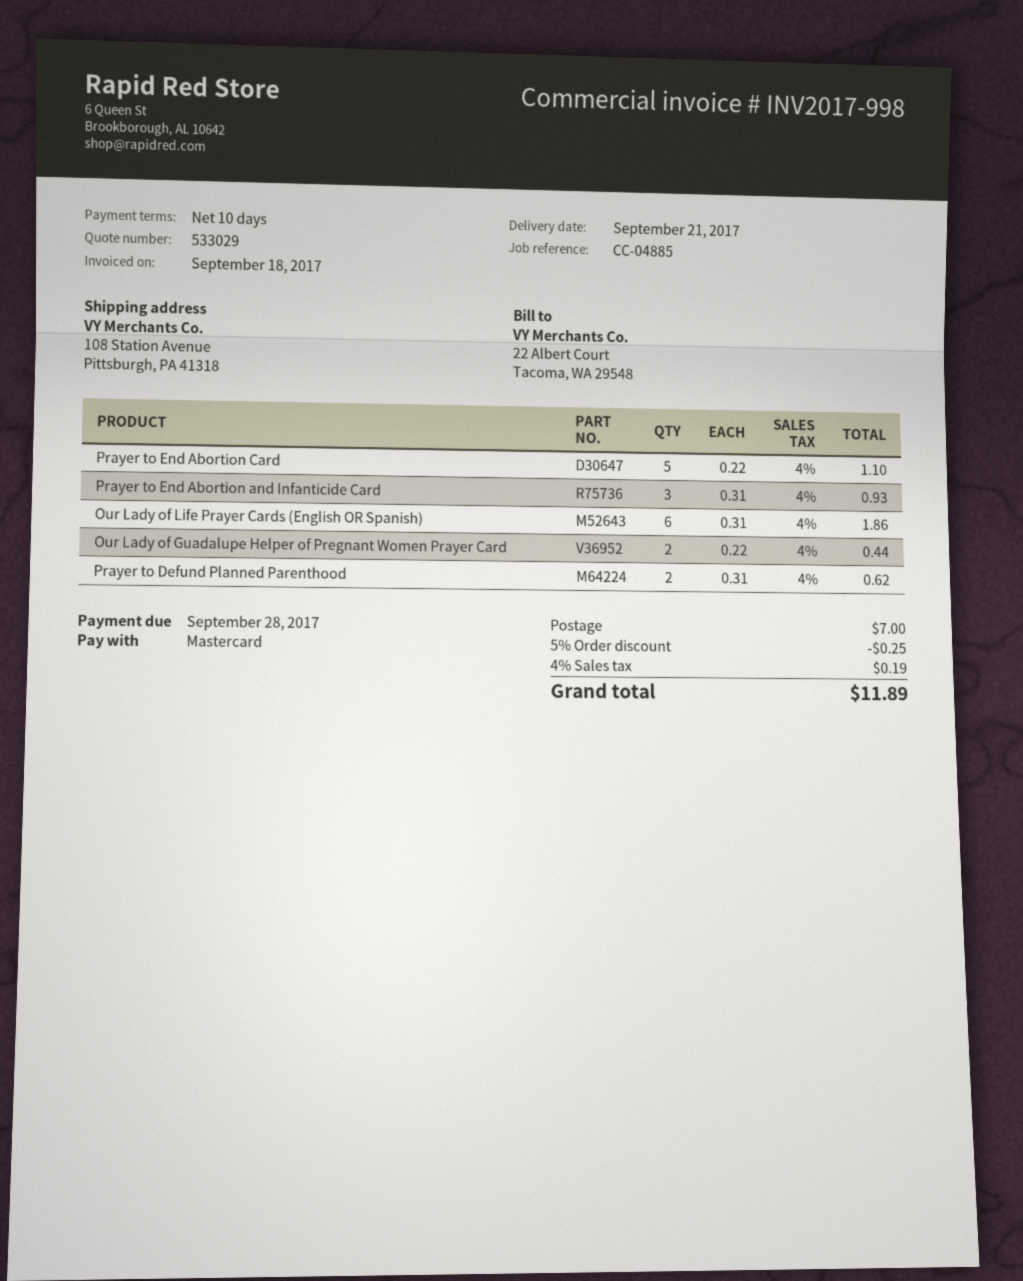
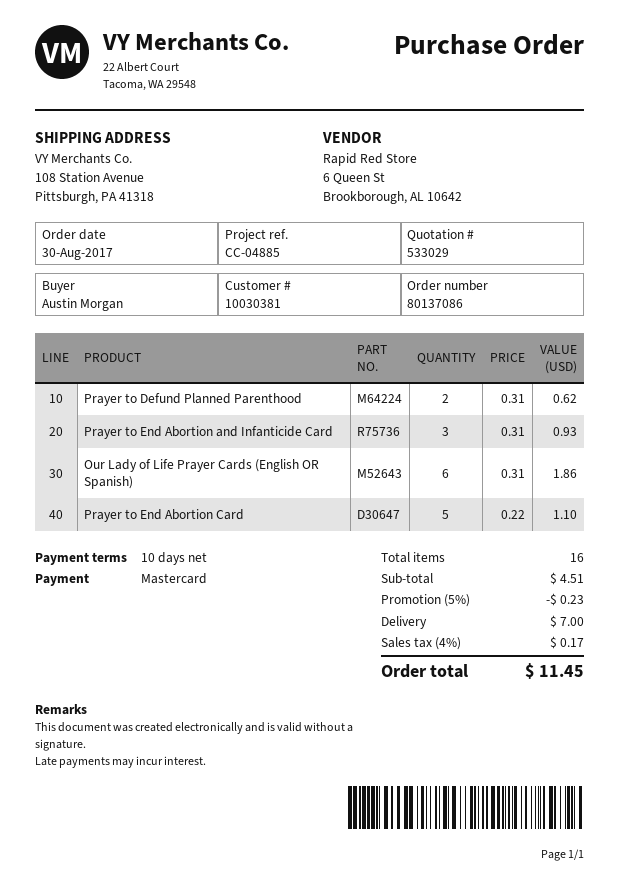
Our Lady of Guadalupe Helper of Pregnant Women Prayer Card: 2 x 0.22 = 0.44 -> none
discount: 5% = 0.25 -> 5% = 0.23
tax: 4% = 0.19 -> 4% = 0.17
total: 11.89 -> 11.45

